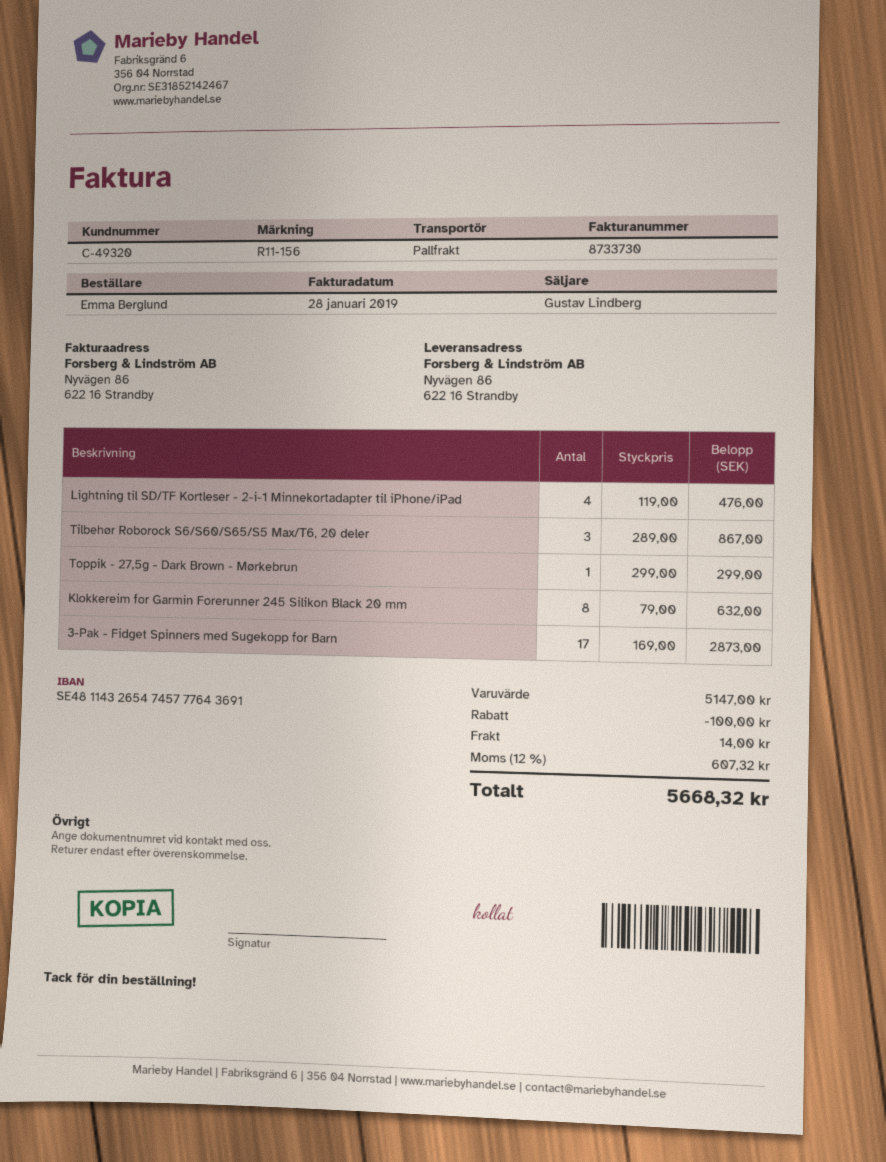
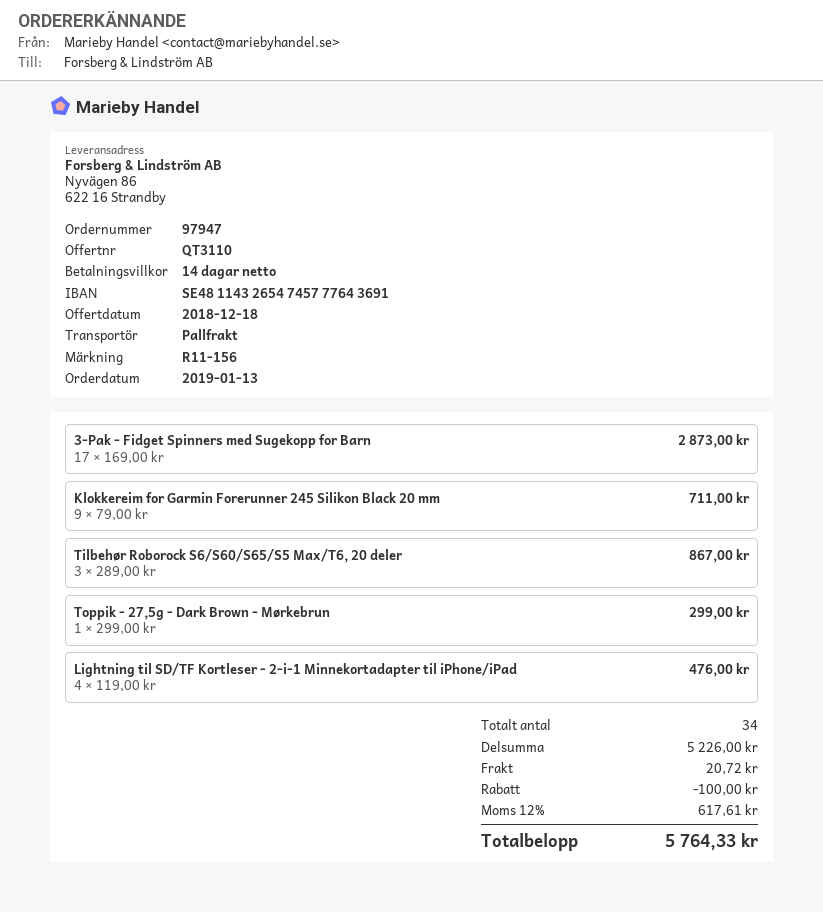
Klokkereim for Garmin Forerunner 245 Silikon Black 20 mm: 8 x 79.00 = 632.00 -> 9 x 79.00 = 711.00
subtotal: 5147.00 -> 5226.00
shipping: 14.00 -> 20.72
tax: 12% = 607.32 -> 12% = 617.61
total: 5668.32 -> 5764.33

